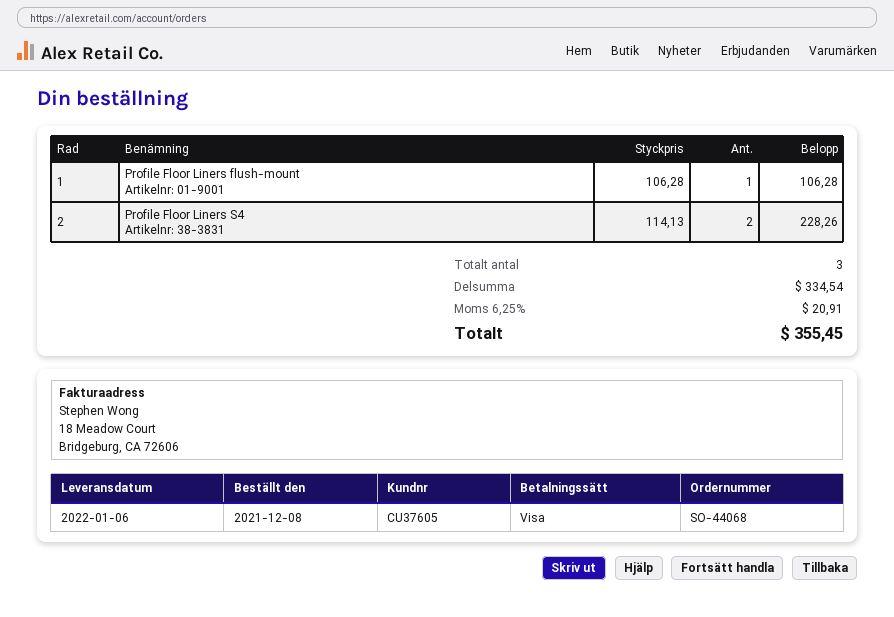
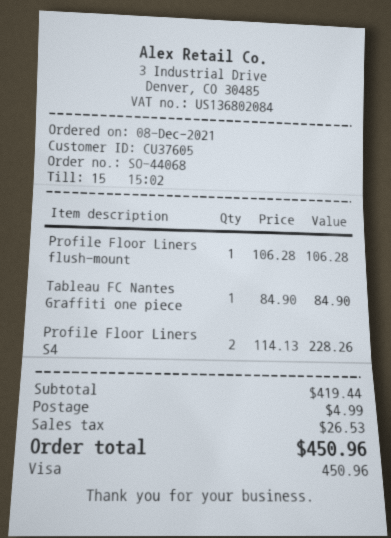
Tableau FC Nantes Graffiti one piece: none -> 1 x 84.90 = 84.90
subtotal: 334.54 -> 419.44
shipping: none -> 4.99
tax: 20.91 -> 26.53
total: 355.45 -> 450.96

